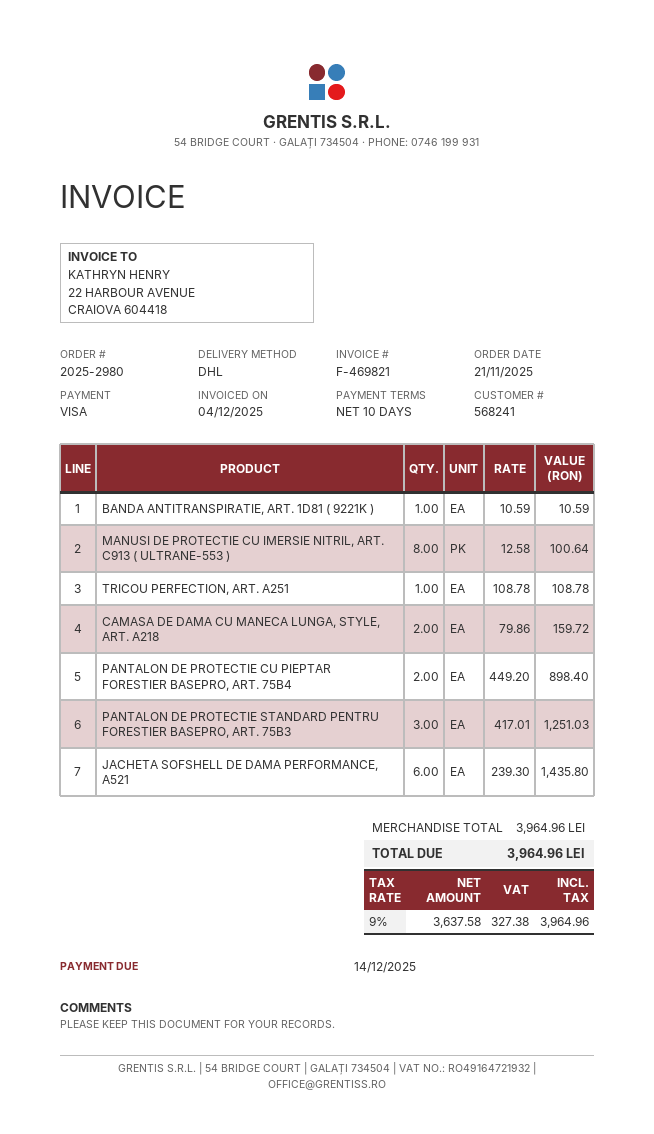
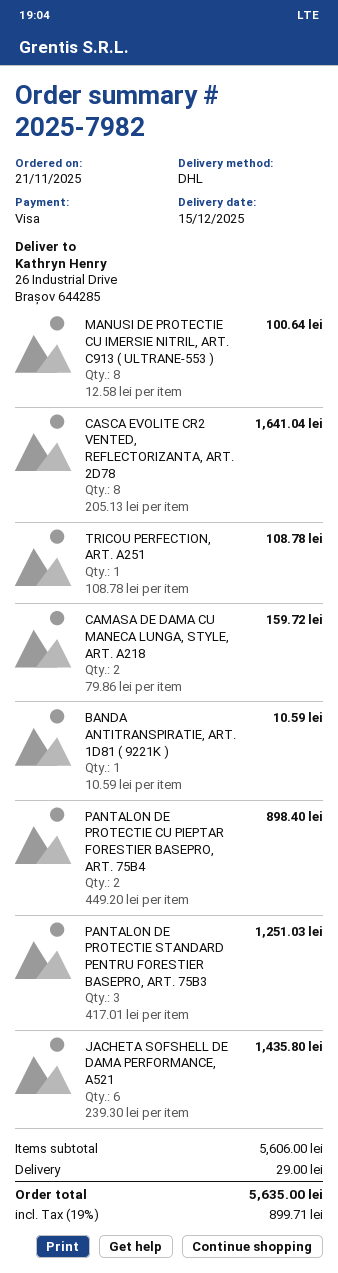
order number: 2025-2980 -> 2025-7982
CASCA EVOLITE CR2 VENTED, REFLECTORIZANTA, ART. 2D78: none -> 8 x 205.13 = 1641.04
subtotal: 3964.96 -> 5606.00
shipping: none -> 29.00
tax: 9% = 327.38 -> 19% = 899.71
total: 3964.96 -> 5635.00

